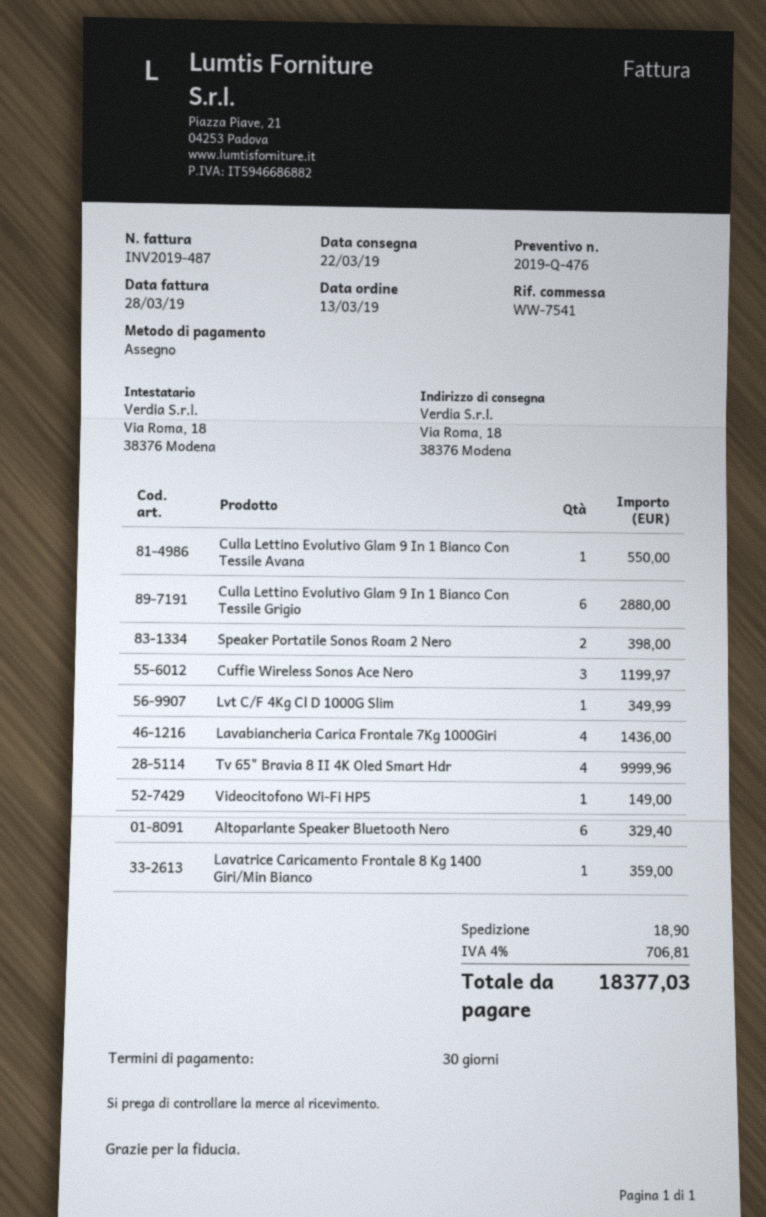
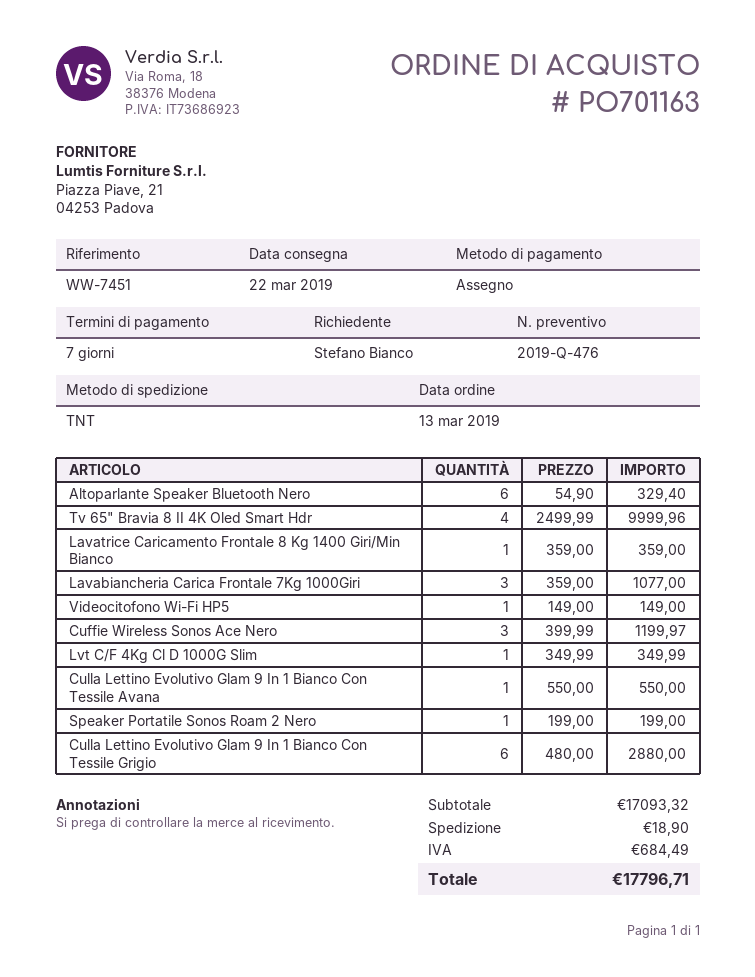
payment terms: 30 days -> 7 days
reference: WW-7541 -> WW-7451
Speaker Portatile Sonos Roam 2 Nero: 2 for 398.00 -> 1 for 199.00
Lavabiancheria Carica Frontale 7Kg 1000Giri: 4 for 1436.00 -> 3 for 1077.00
tax: 706.81 -> 684.49
total: 18377.03 -> 17796.71

